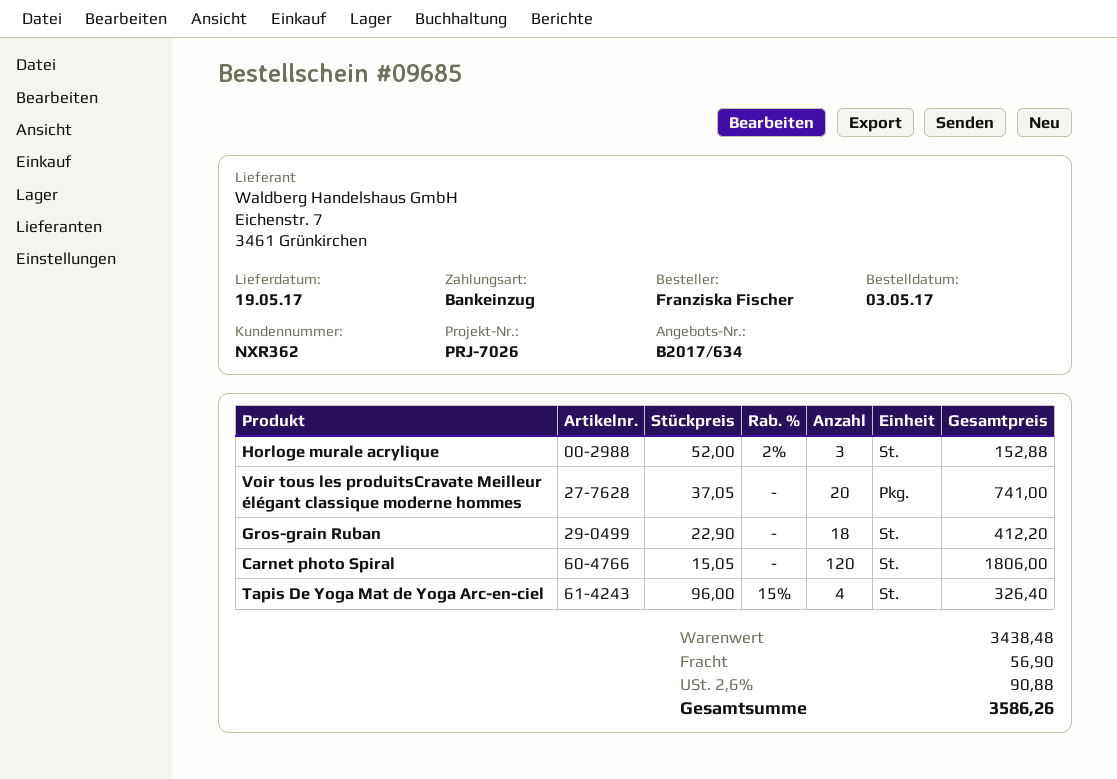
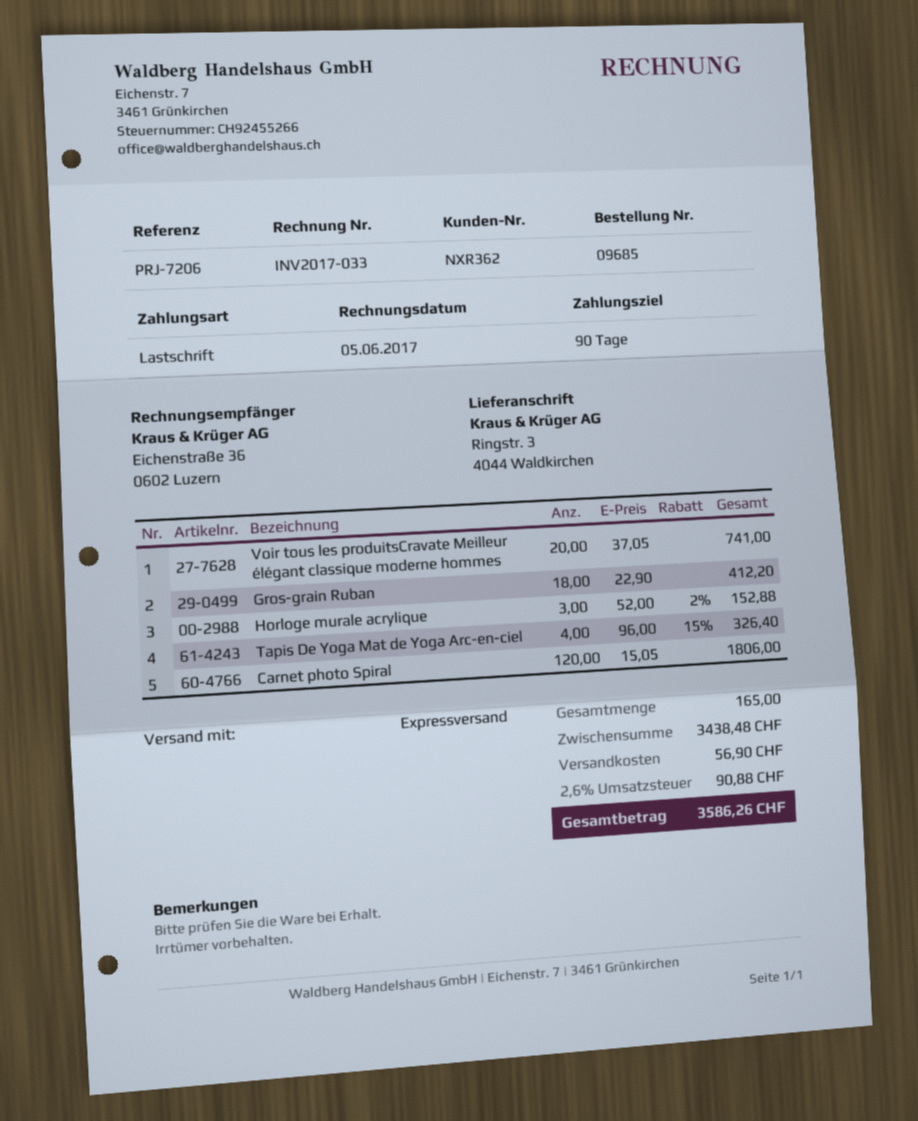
reference: PRJ-7026 -> PRJ-7206

